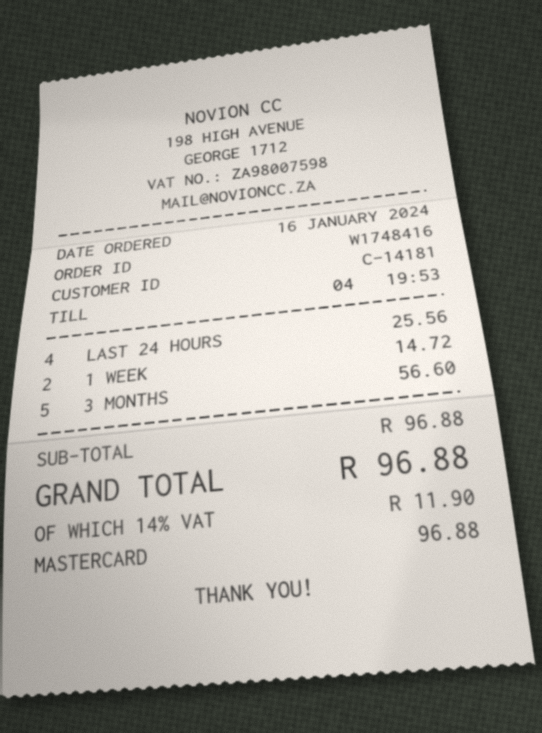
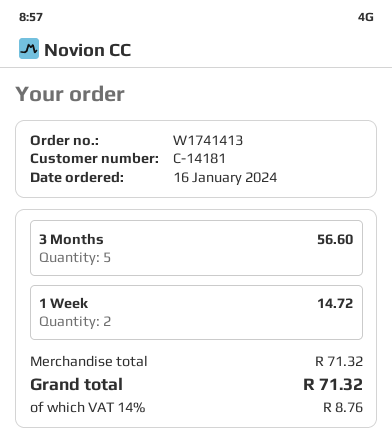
order number: W1748416 -> W1741413
LAST 24 HOURS: 4 for 25.56 -> none
subtotal: 96.88 -> 71.32
tax: 14% = 11.90 -> 14% = 8.76
total: 96.88 -> 71.32

